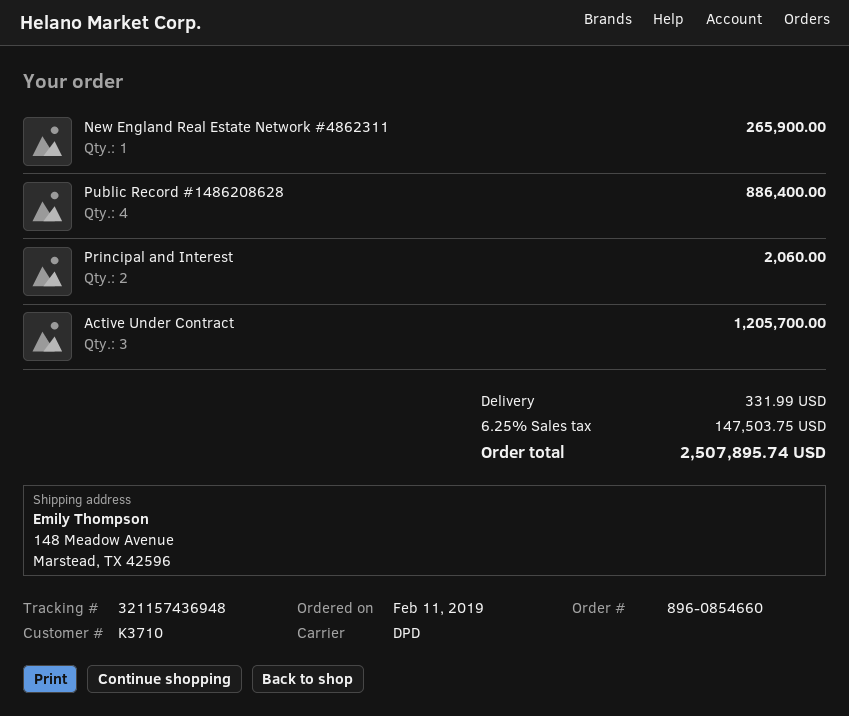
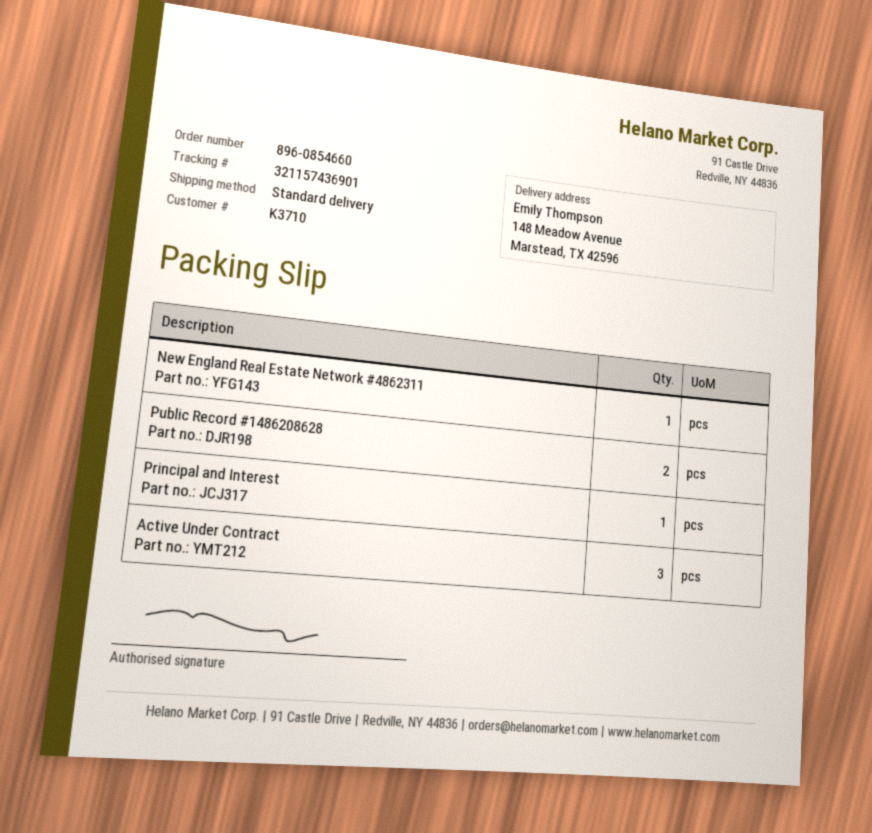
shipping method: DPD -> standard
tracking number: 321157436948 -> 321157436901
Public Record #1486208628: 4 -> 2
Principal and Interest: 2 -> 1

